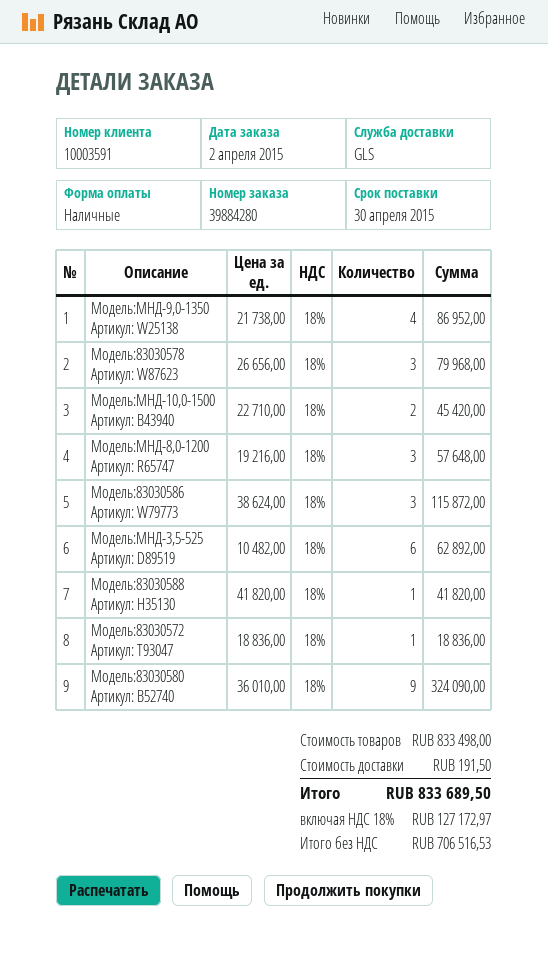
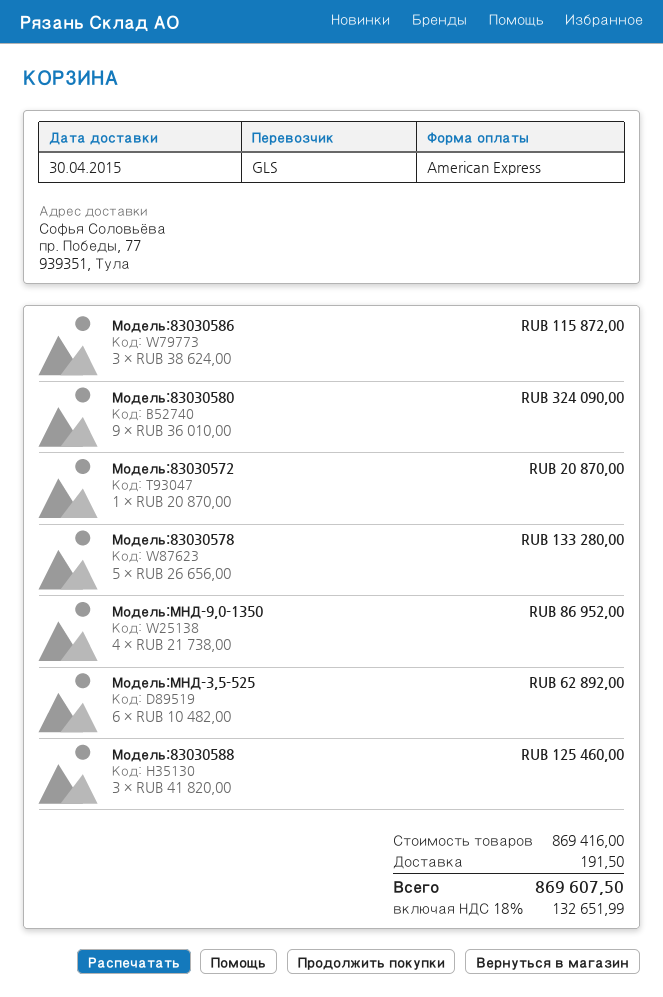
payment method: cash -> American Express
Модель:83030578: 3 x 26656.00 = 79968.00 -> 5 x 26656.00 = 133280.00
Модель:МНД-10,0-1500: 2 x 22710.00 = 45420.00 -> none
Модель:МНД-8,0-1200: 3 x 19216.00 = 57648.00 -> none
Модель:83030588: 1 x 41820.00 = 41820.00 -> 3 x 41820.00 = 125460.00
Модель:83030572: 1 x 18836.00 = 18836.00 -> 1 x 20870.00 = 20870.00
subtotal: 833498.00 -> 869416.00
tax: 18% = 127172.97 -> 18% = 132651.99
total: 833689.50 -> 869607.50

